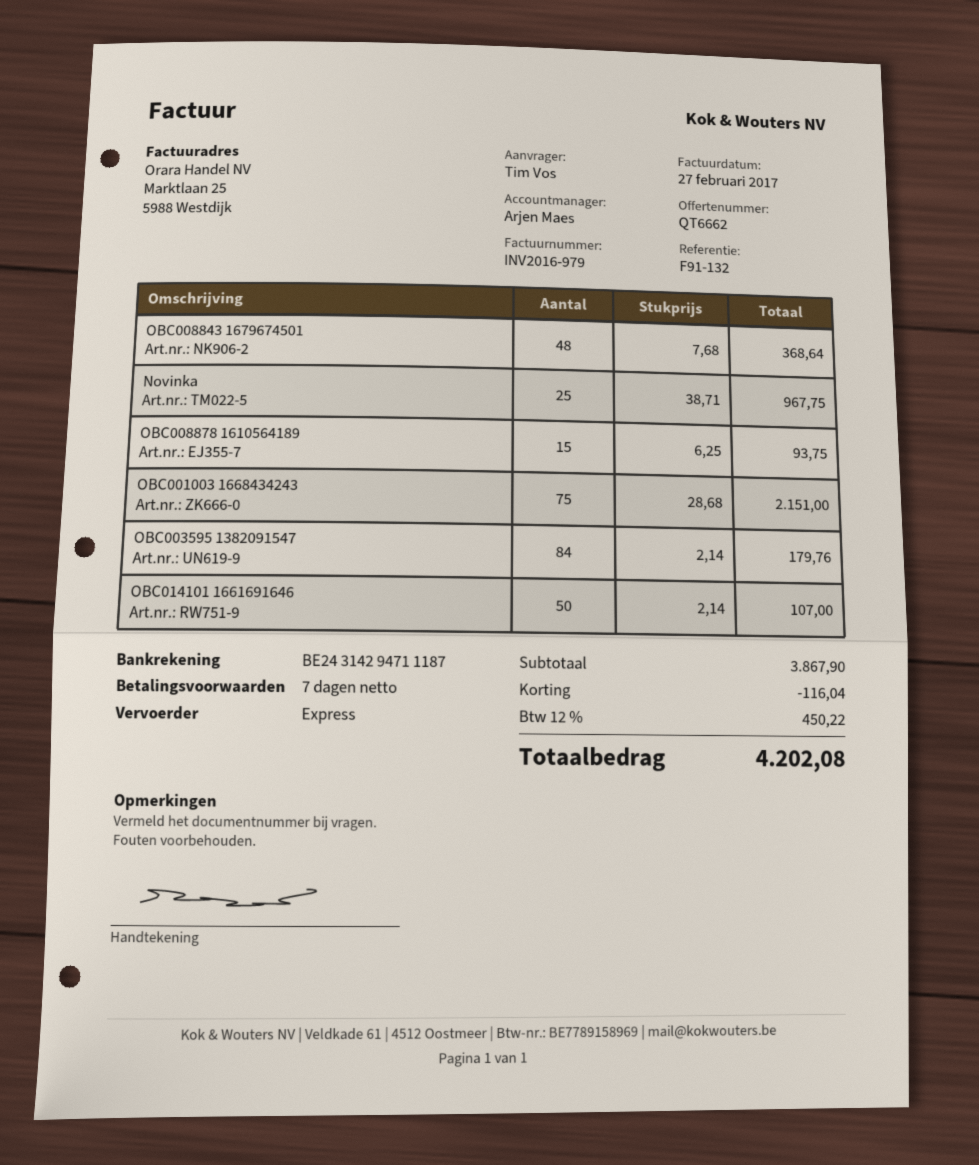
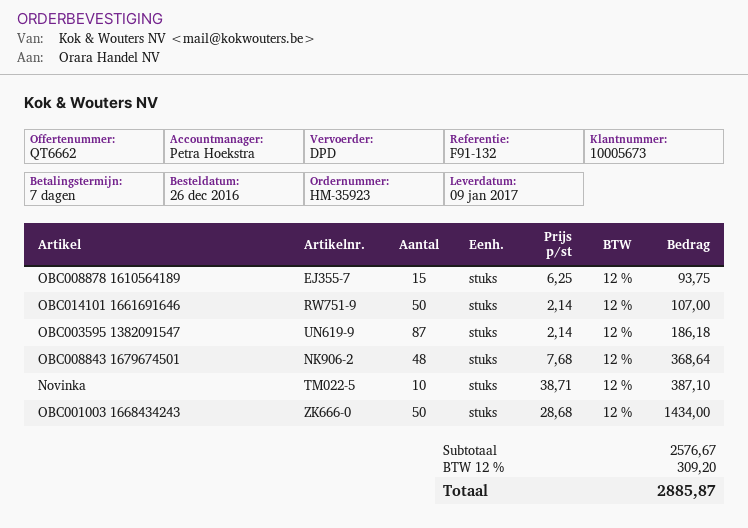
sales rep: Arjen Maes -> Petra Hoekstra
shipping method: express -> DPD
Novinka: 25 x 38.71 = 967.75 -> 10 x 38.71 = 387.10
OBC001003 1668434243: 75 x 28.68 = 2151.00 -> 50 x 28.68 = 1434.00
OBC003595 1382091547: 84 x 2.14 = 179.76 -> 87 x 2.14 = 186.18
subtotal: 3867.90 -> 2576.67
discount: 116.04 -> none
tax: 12% = 450.22 -> 12% = 309.20
total: 4202.08 -> 2885.87

